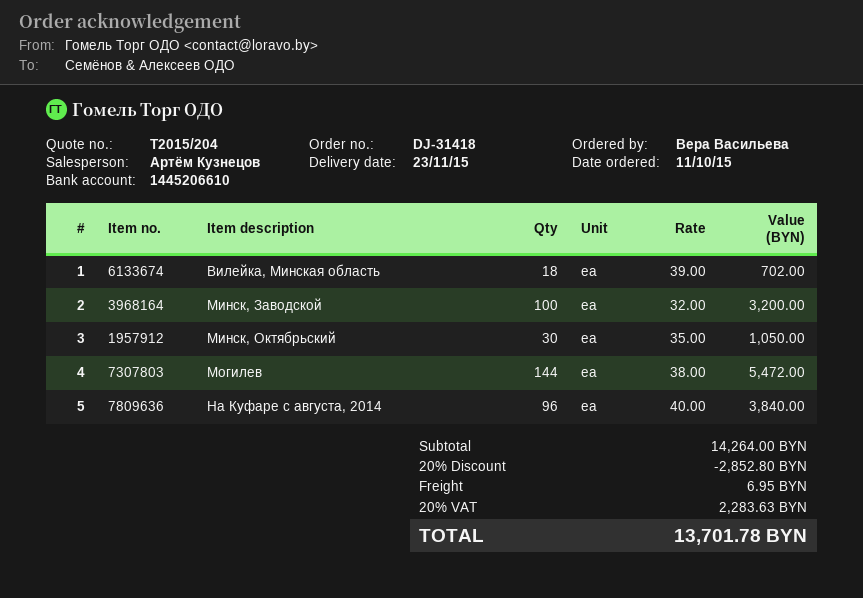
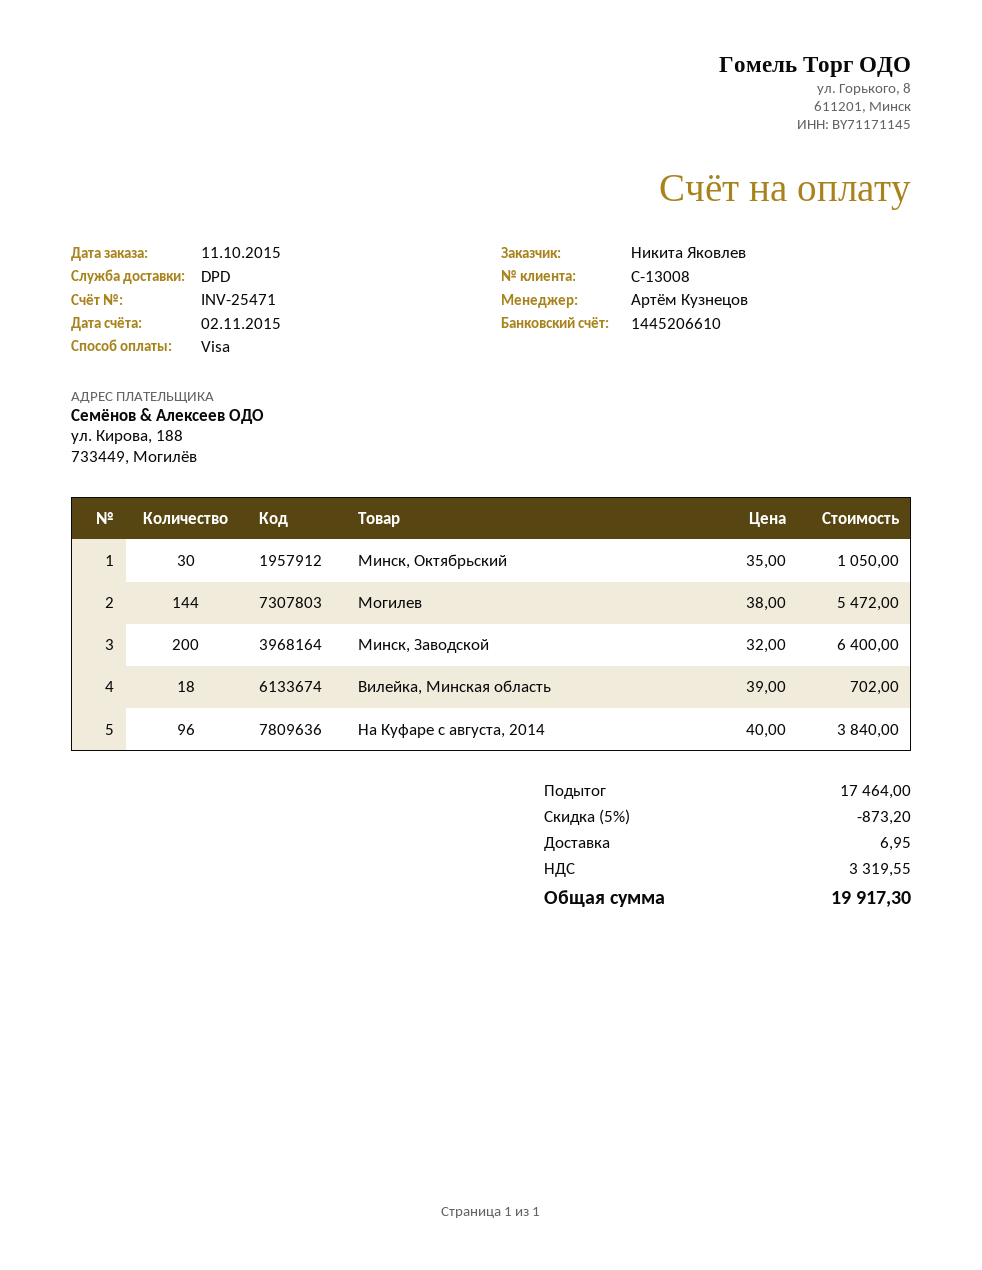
ordered by: Вера Васильева -> Никита Яковлев
Минск, Заводской: 100 x 32.00 = 3200.00 -> 200 x 32.00 = 6400.00
subtotal: 14264.00 -> 17464.00
discount: 20% = 2852.80 -> 5% = 873.20
tax: 2283.63 -> 3319.55
total: 13701.78 -> 19917.30

